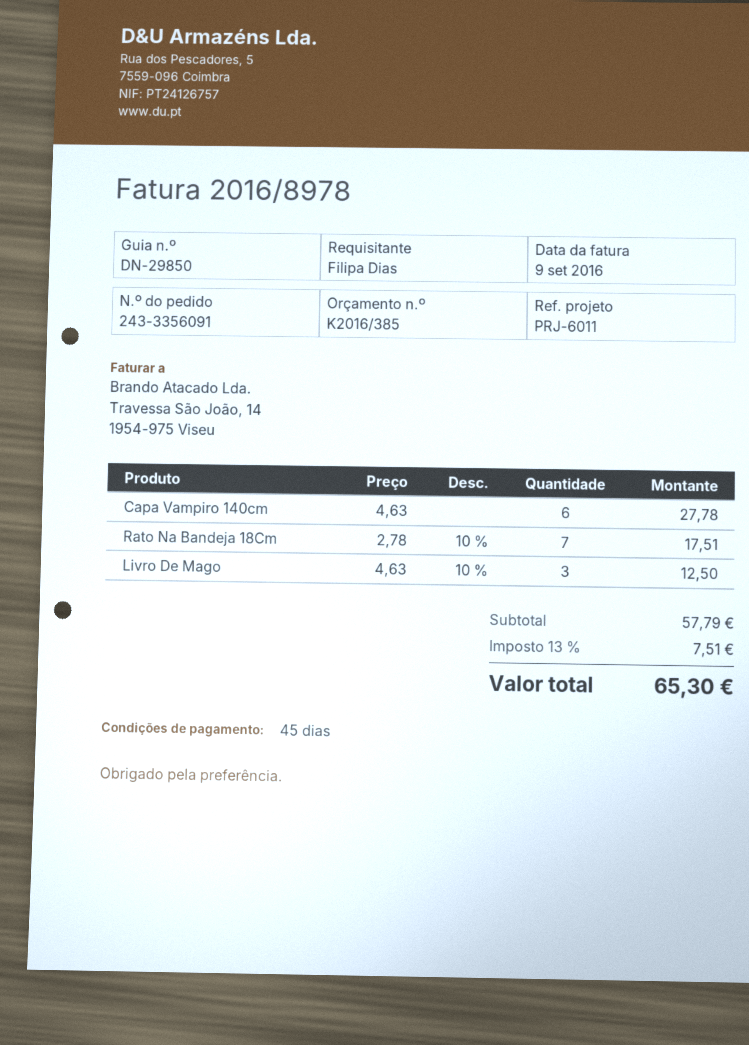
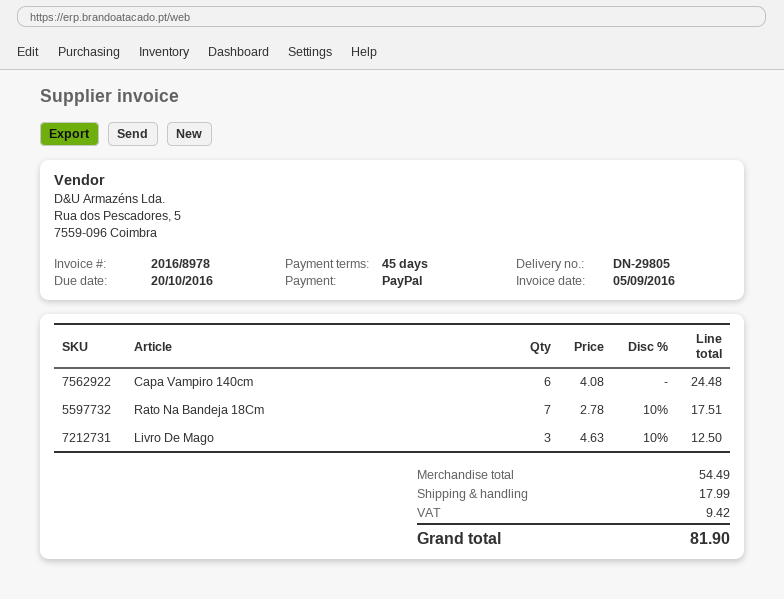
delivery note number: DN-29850 -> DN-29805
invoice date: 2016-09-09 -> 2016-09-05
Capa Vampiro 140cm: 6 x 4.63 = 27.78 -> 6 x 4.08 = 24.48
subtotal: 57.79 -> 54.49
shipping: none -> 17.99
tax: 7.51 -> 9.42
total: 65.30 -> 81.90

